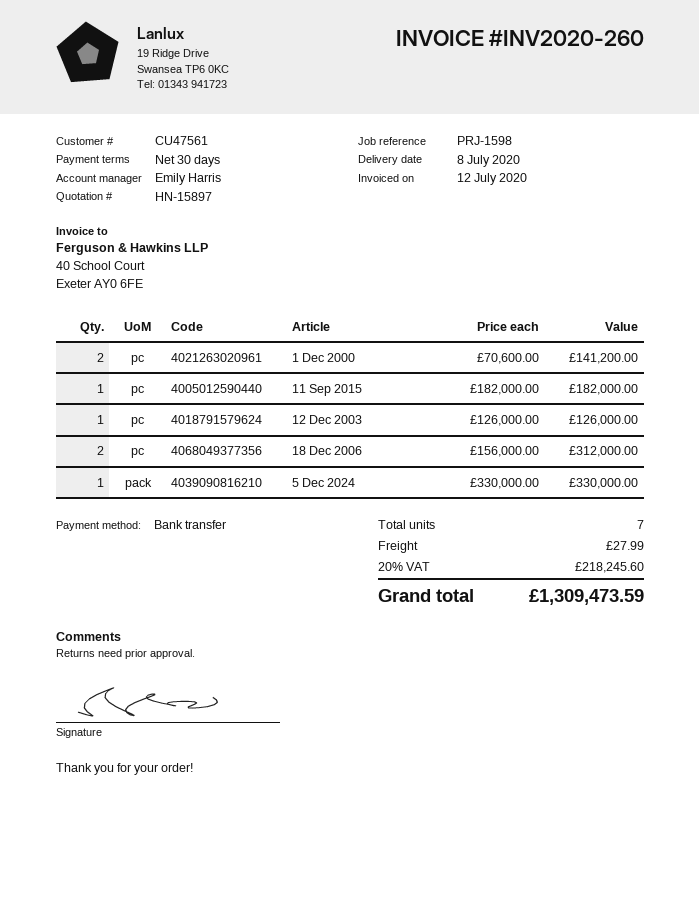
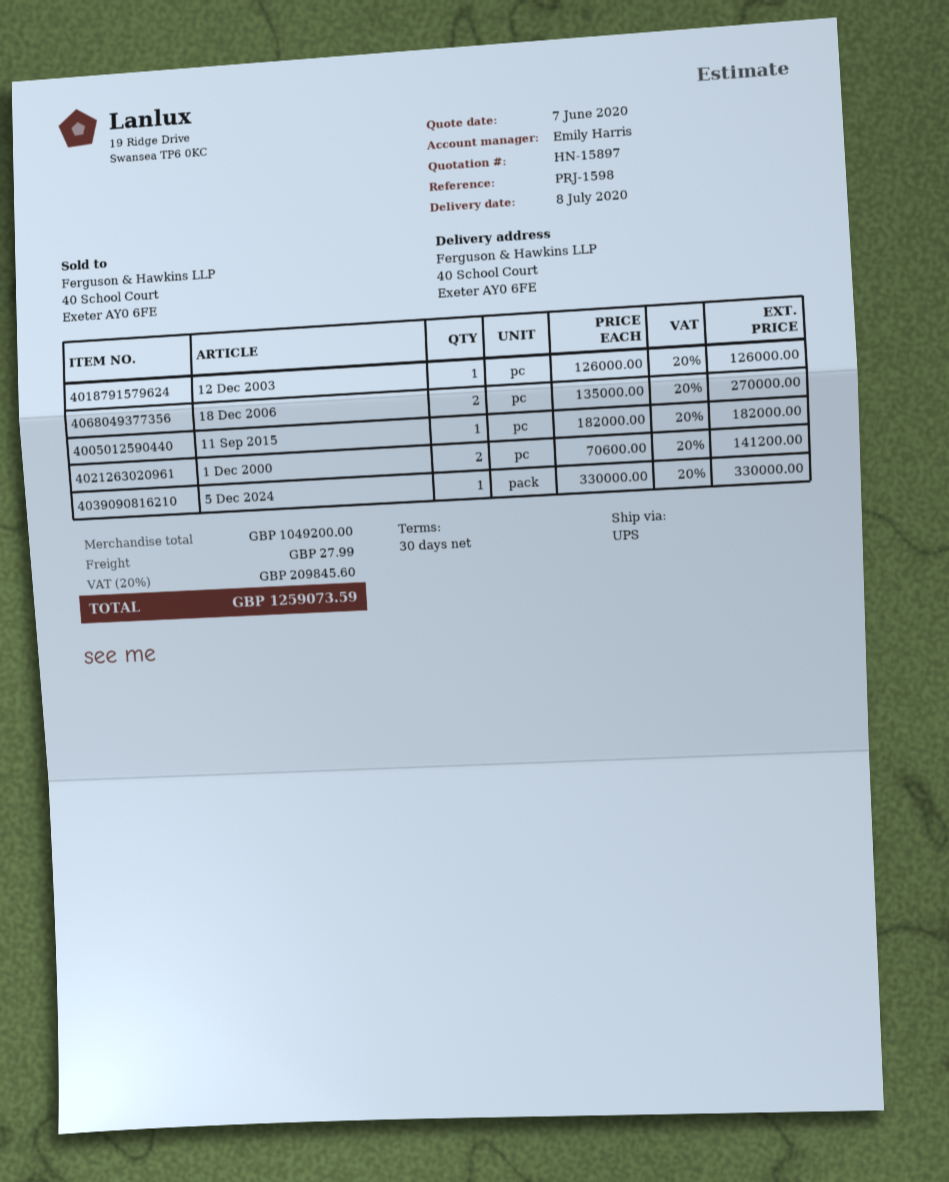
18 Dec 2006: 2 x 156000.00 = 312000.00 -> 2 x 135000.00 = 270000.00
tax: 20% = 218245.60 -> 20% = 209845.60
total: 1309473.59 -> 1259073.59

